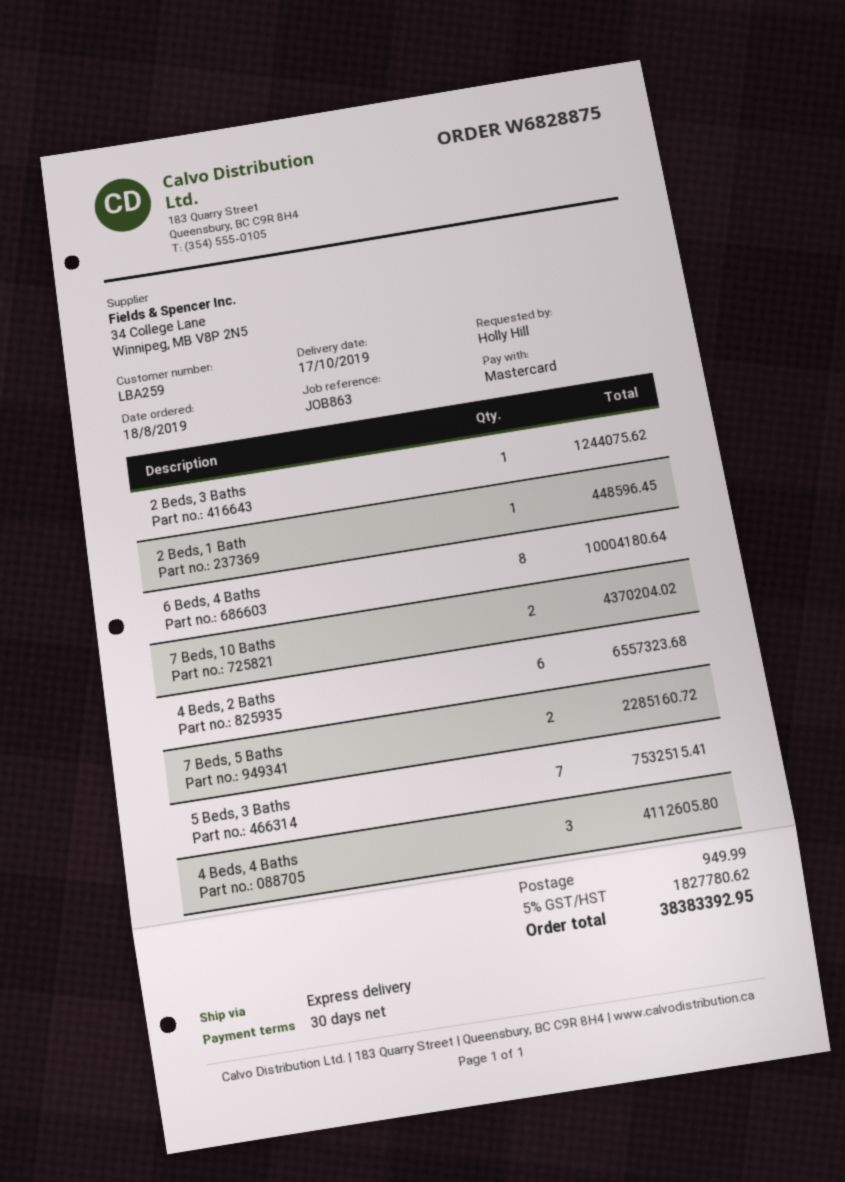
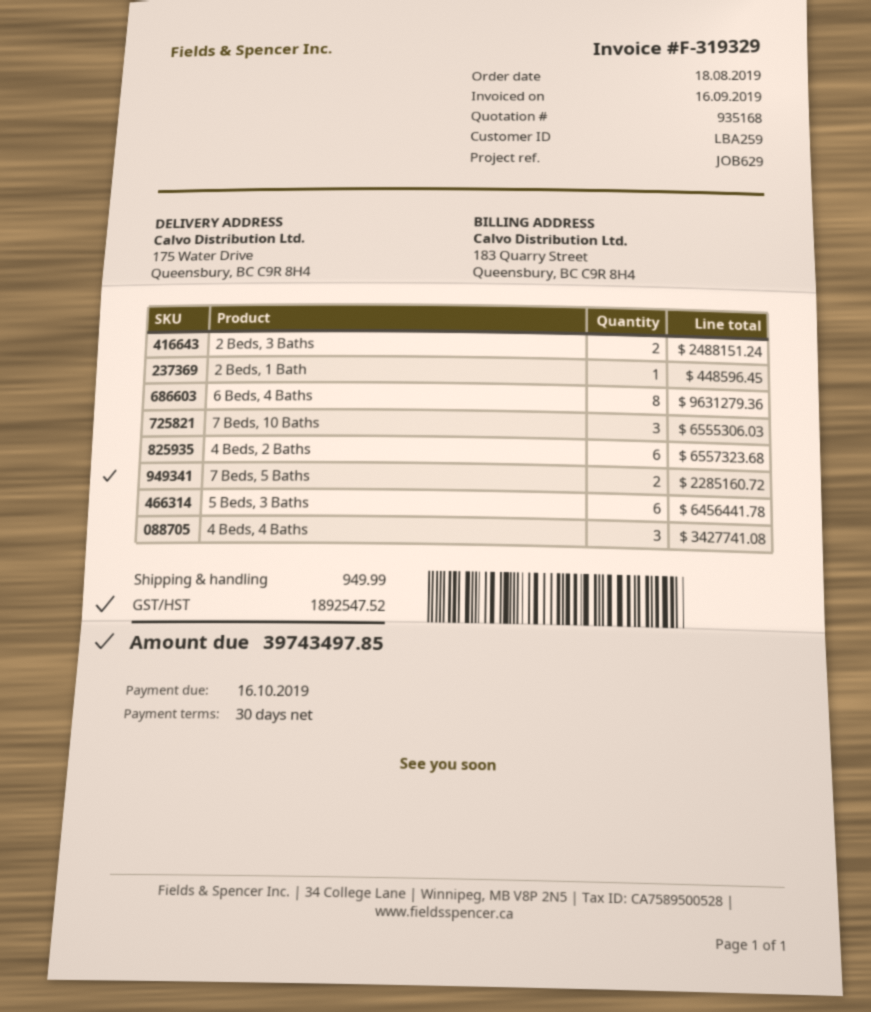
reference: JOB863 -> JOB629
2 Beds, 3 Baths: 1 for 1244075.62 -> 2 for 2488151.24
6 Beds, 4 Baths: 8 for 10004180.64 -> 8 for 9631279.36
7 Beds, 10 Baths: 2 for 4370204.02 -> 3 for 6555306.03
5 Beds, 3 Baths: 7 for 7532515.41 -> 6 for 6456441.78
4 Beds, 4 Baths: 3 for 4112605.80 -> 3 for 3427741.08
tax: 1827780.62 -> 1892547.52
total: 38383392.95 -> 39743497.85

